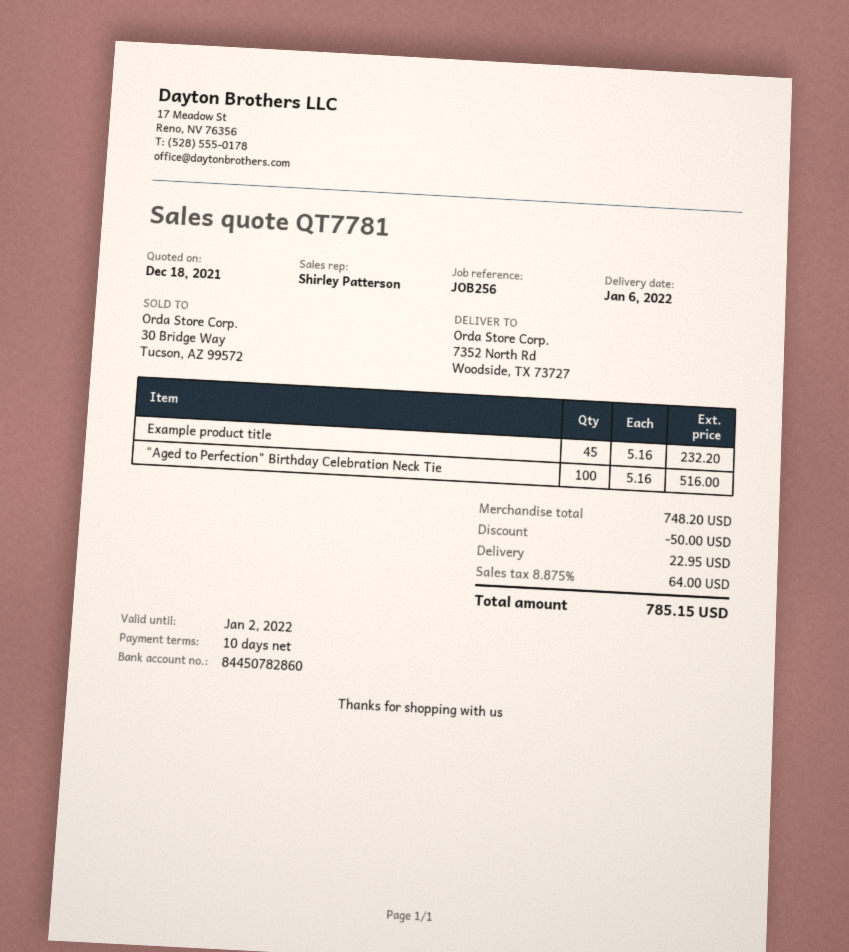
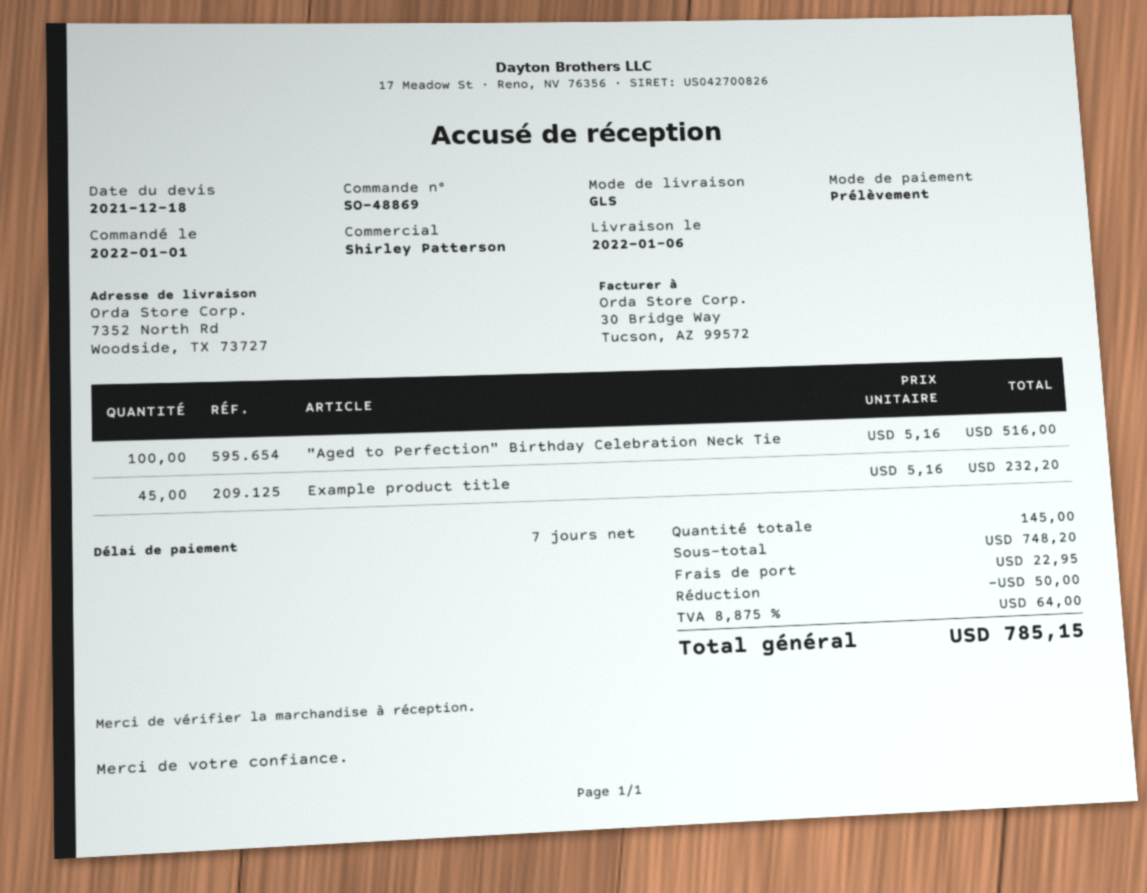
payment terms: 10 days -> 7 days

